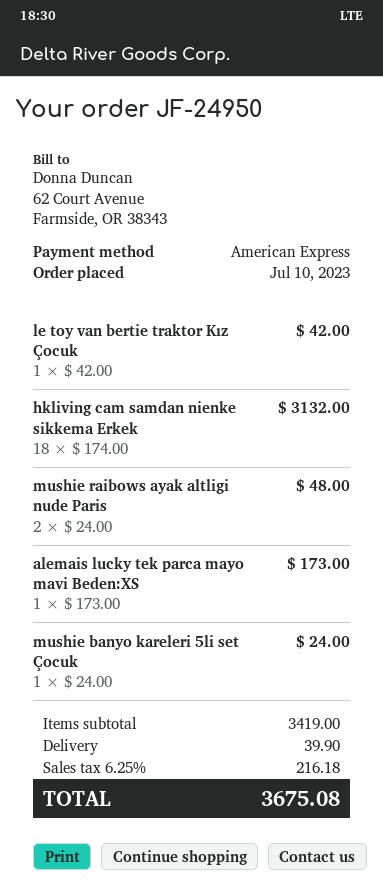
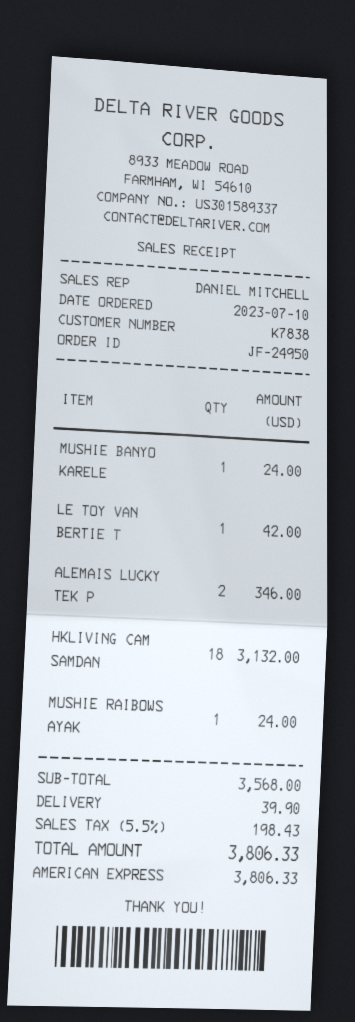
mushie raibows ayak altligi nude Paris: 2 for 48.00 -> 1 for 24.00
alemais lucky tek parca mayo mavi Beden:XS: 1 for 173.00 -> 2 for 346.00
subtotal: 3419.00 -> 3568.00
tax: 6.25% = 216.18 -> 5.5% = 198.43
total: 3675.08 -> 3806.33

